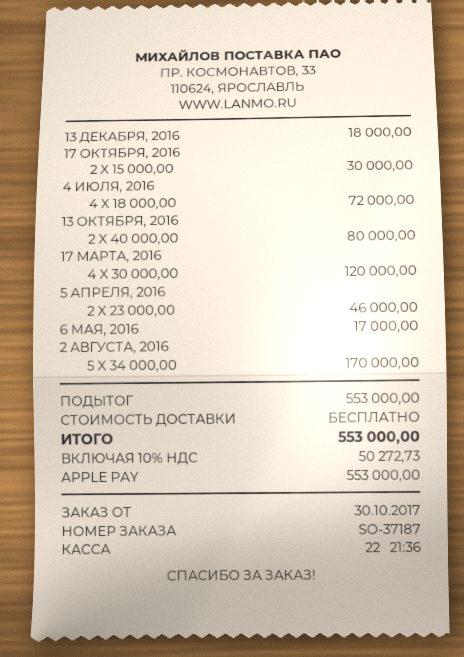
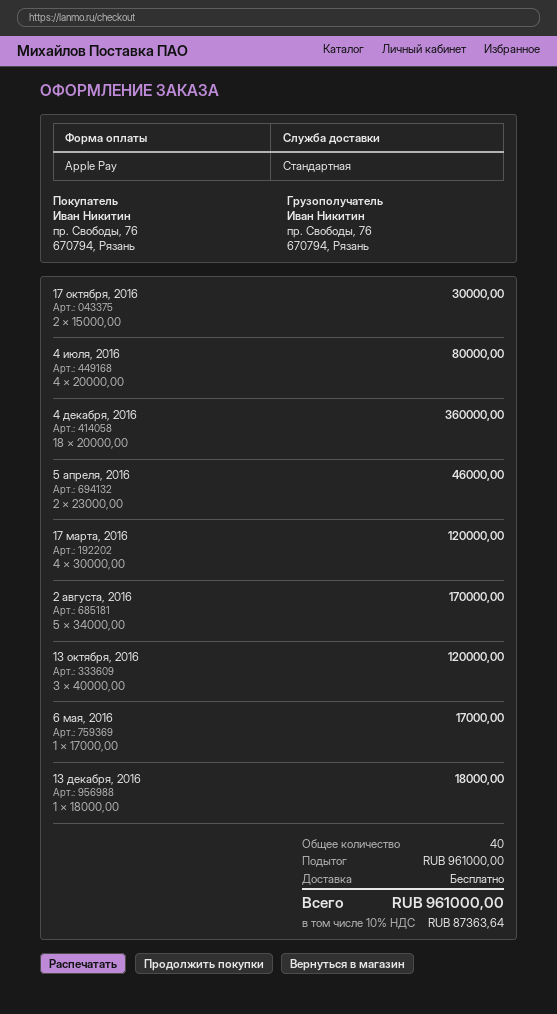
4 ИЮЛЯ, 2016: 4 x 18000.00 = 72000.00 -> 4 x 20000.00 = 80000.00
13 ОКТЯБРЯ, 2016: 2 x 40000.00 = 80000.00 -> 3 x 40000.00 = 120000.00
4 декабря, 2016: none -> 18 x 20000.00 = 360000.00
subtotal: 553000.00 -> 961000.00
tax: 10% = 50272.73 -> 10% = 87363.64
total: 553000.00 -> 961000.00

